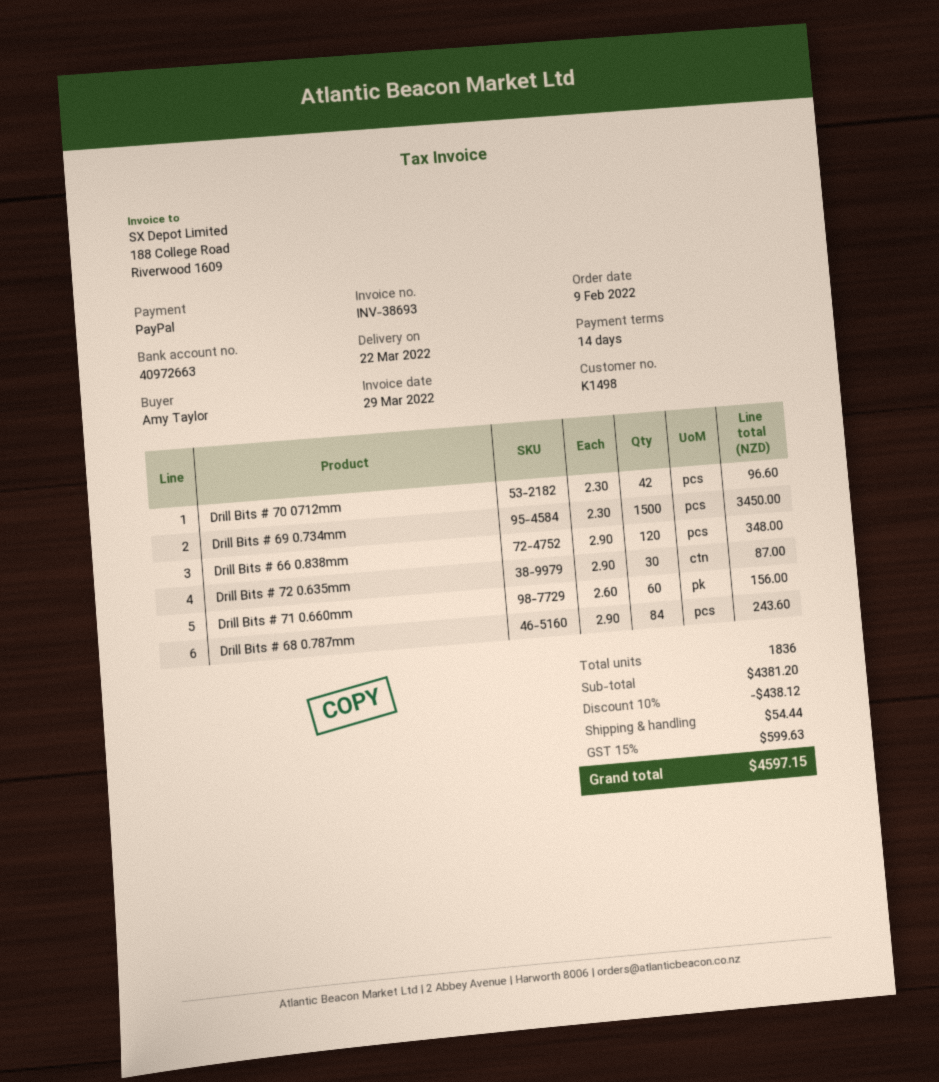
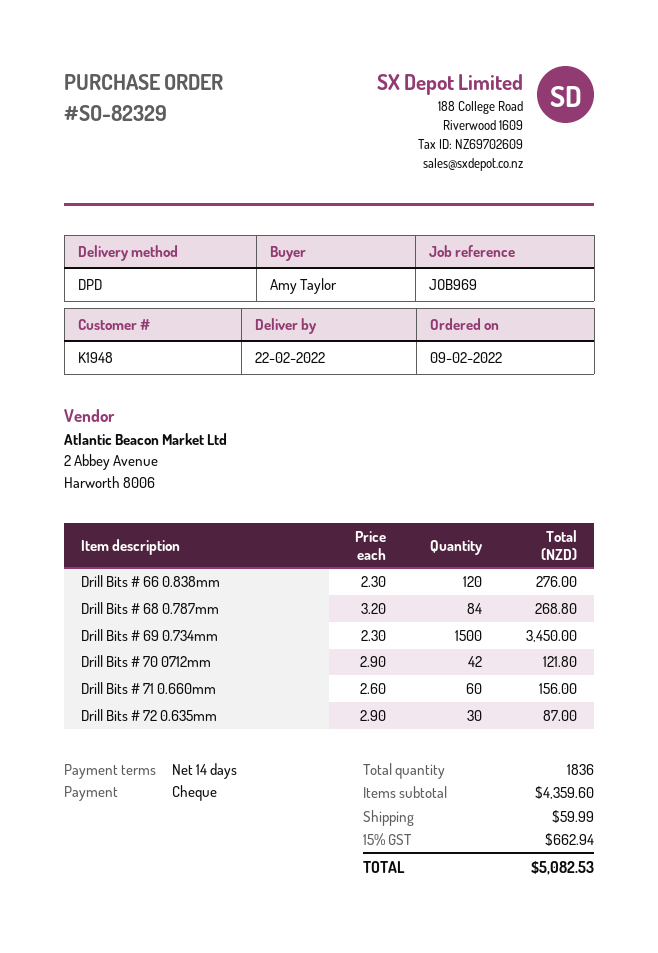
delivery date: 2022-03-22 -> 2022-02-22
customer number: K1498 -> K1948
payment method: PayPal -> cheque
Drill Bits # 70 0712mm: 42 x 2.30 = 96.60 -> 42 x 2.90 = 121.80
Drill Bits # 66 0.838mm: 120 x 2.90 = 348.00 -> 120 x 2.30 = 276.00
Drill Bits # 68 0.787mm: 84 x 2.90 = 243.60 -> 84 x 3.20 = 268.80
subtotal: 4381.20 -> 4359.60
discount: 10% = 438.12 -> none
shipping: 54.44 -> 59.99
tax: 15% = 599.63 -> 15% = 662.94
total: 4597.15 -> 5082.53

